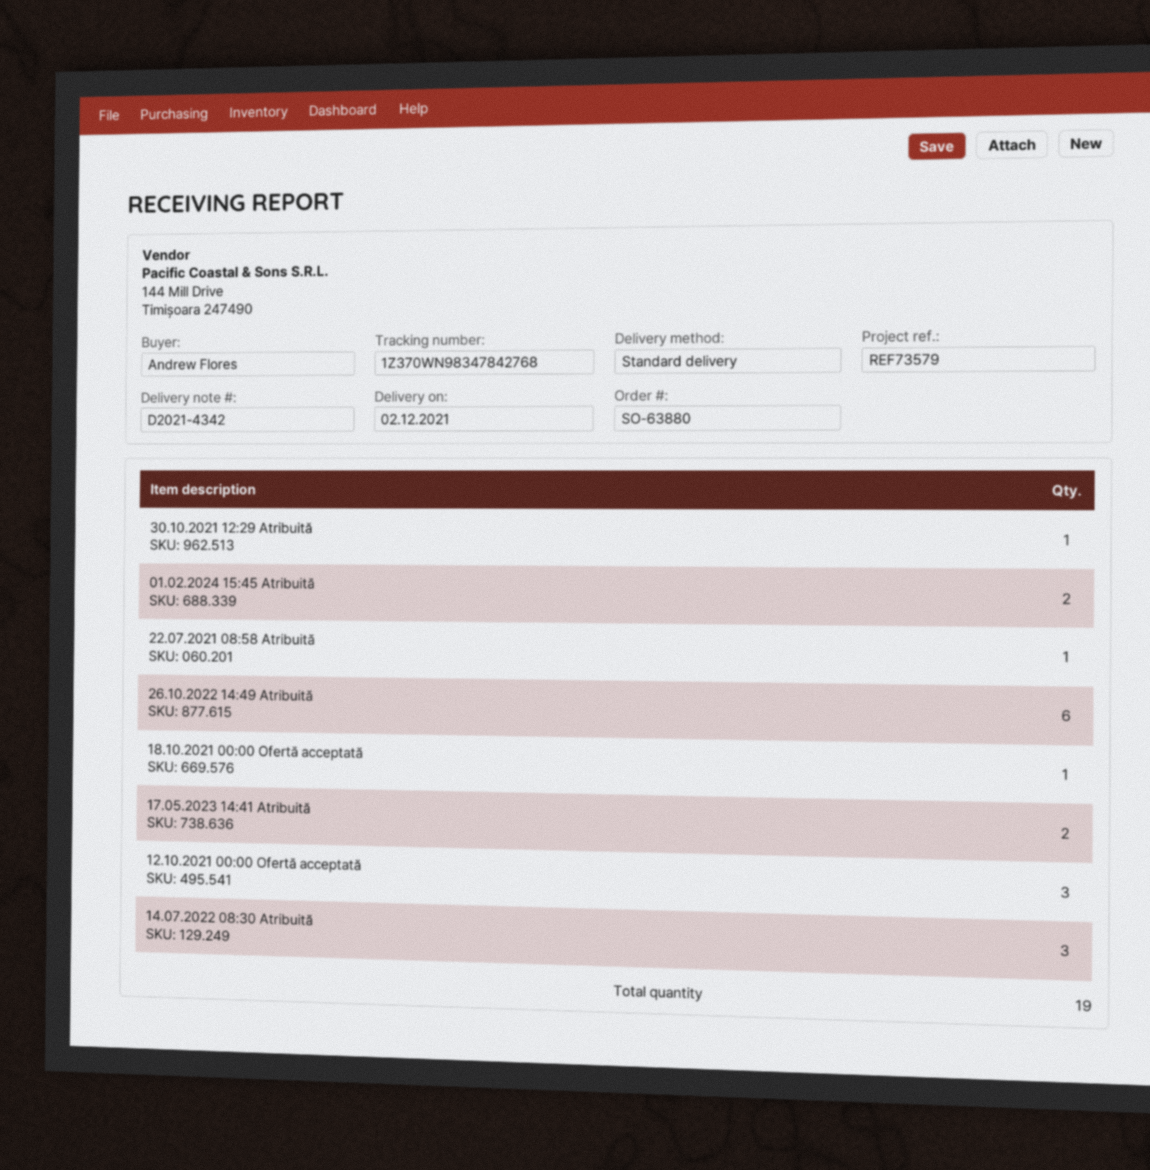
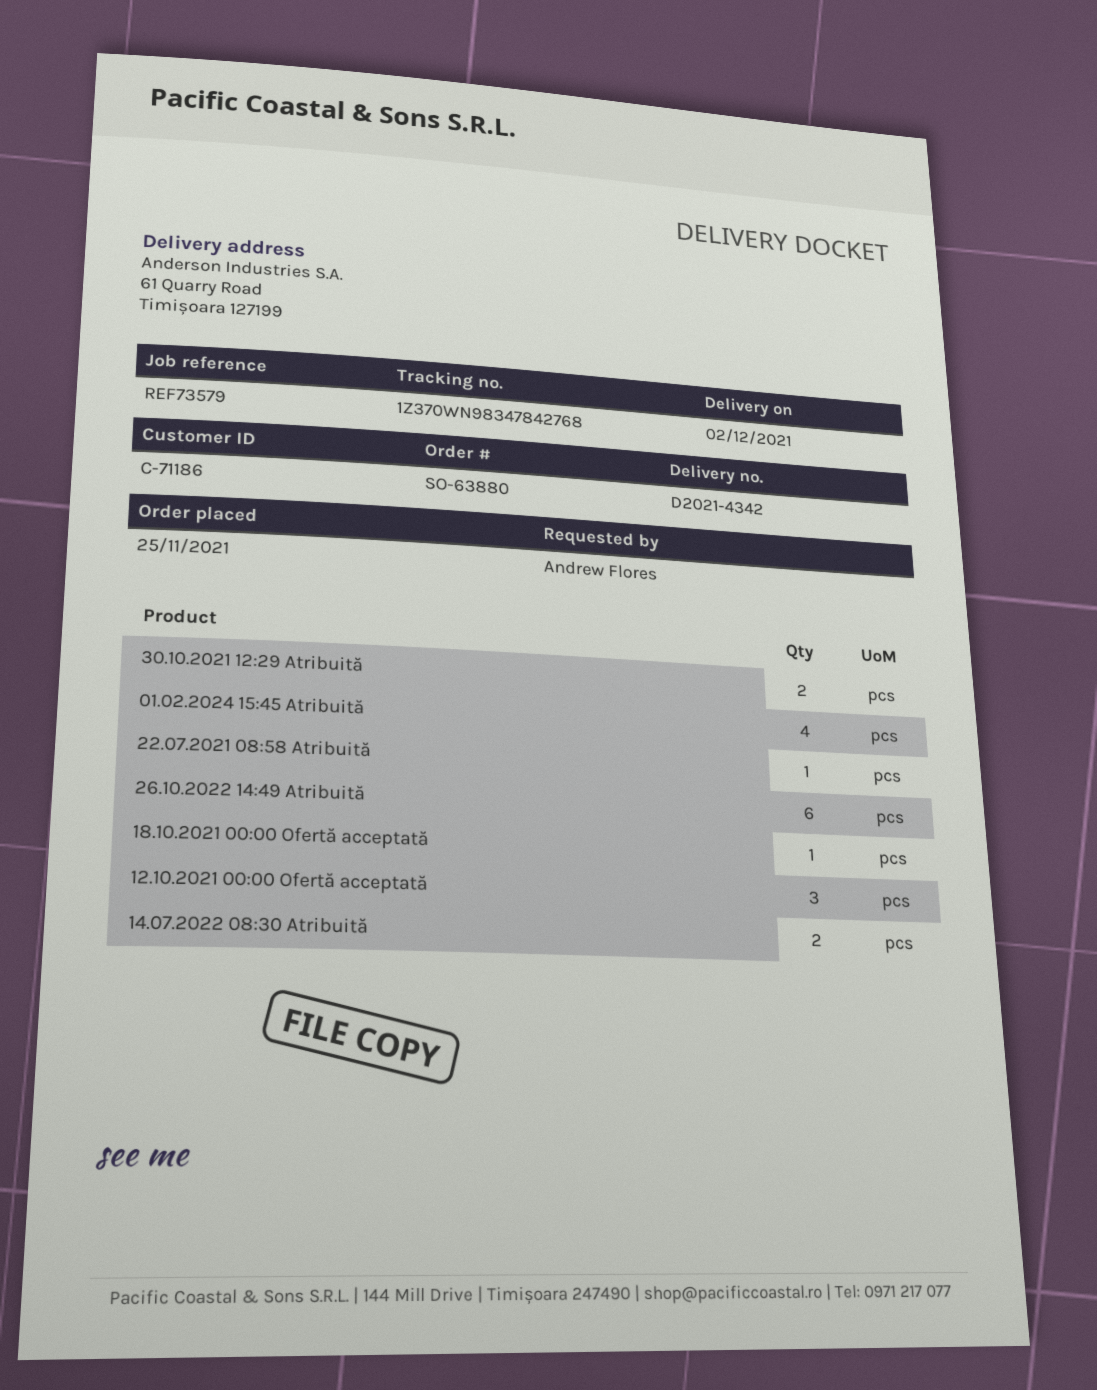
30.10.2021 12:29 Atribuită: 1 -> 2
01.02.2024 15:45 Atribuită: 2 -> 4
17.05.2023 14:41 Atribuită: 2 -> none
14.07.2022 08:30 Atribuită: 3 -> 2

